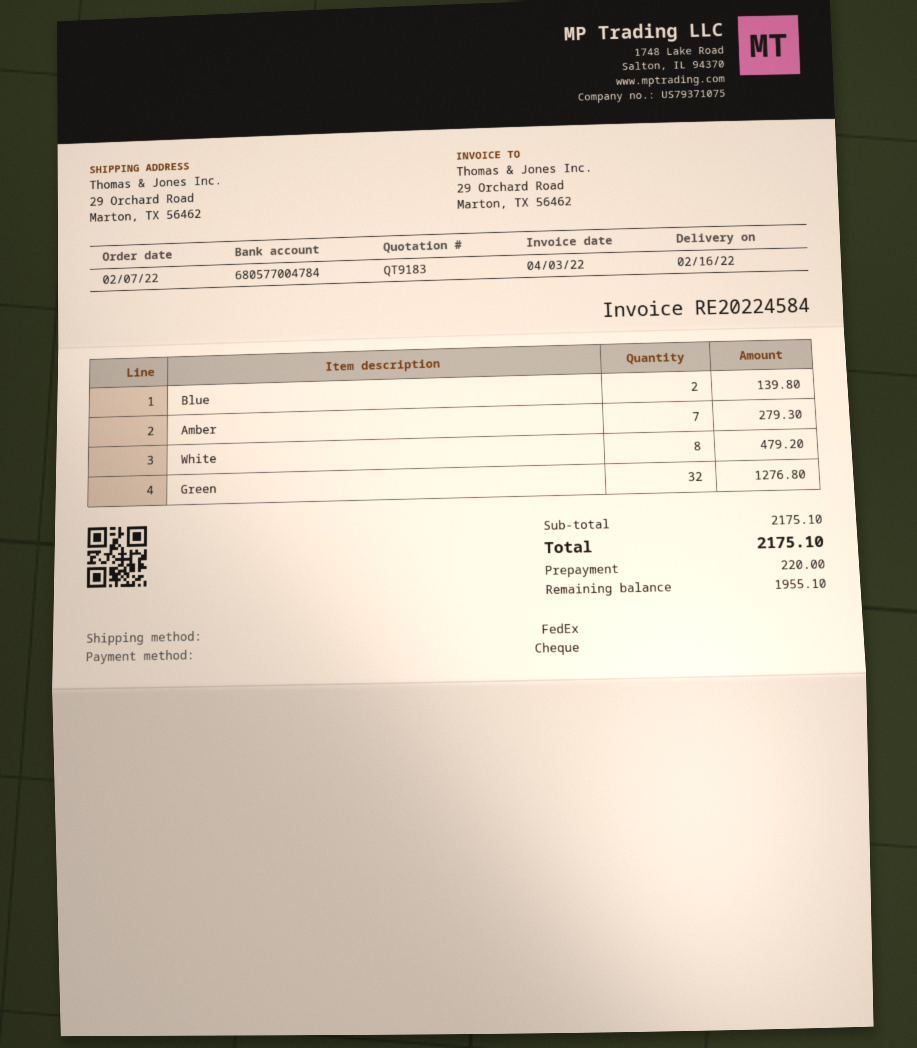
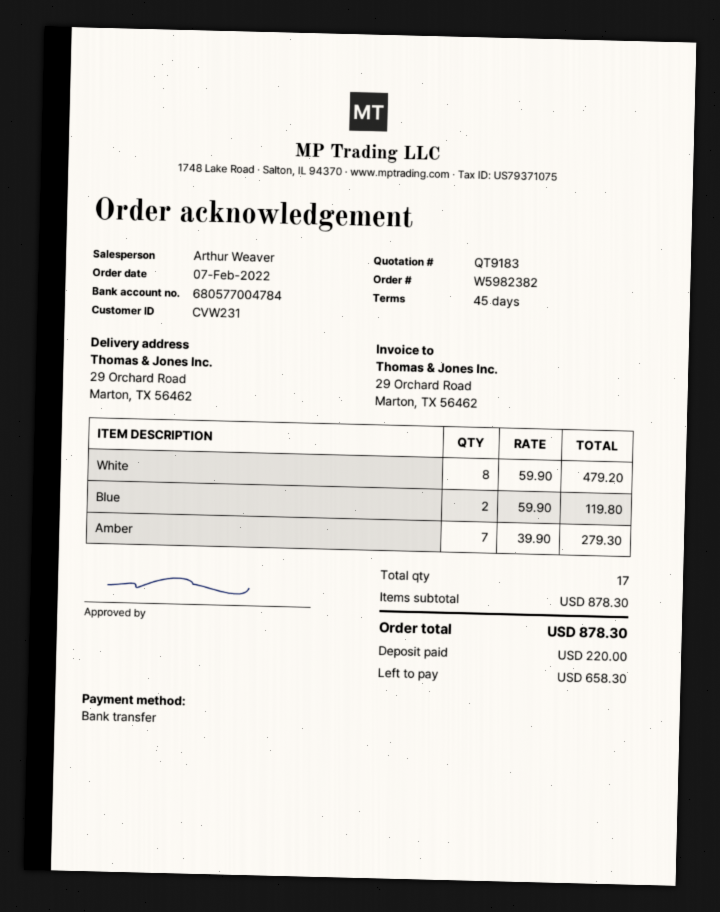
payment method: cheque -> bank transfer
Blue: 2 for 139.80 -> 2 for 119.80
Green: 32 for 1276.80 -> none
subtotal: 2175.10 -> 878.30
total: 2175.10 -> 878.30
balance: 1955.10 -> 658.30

